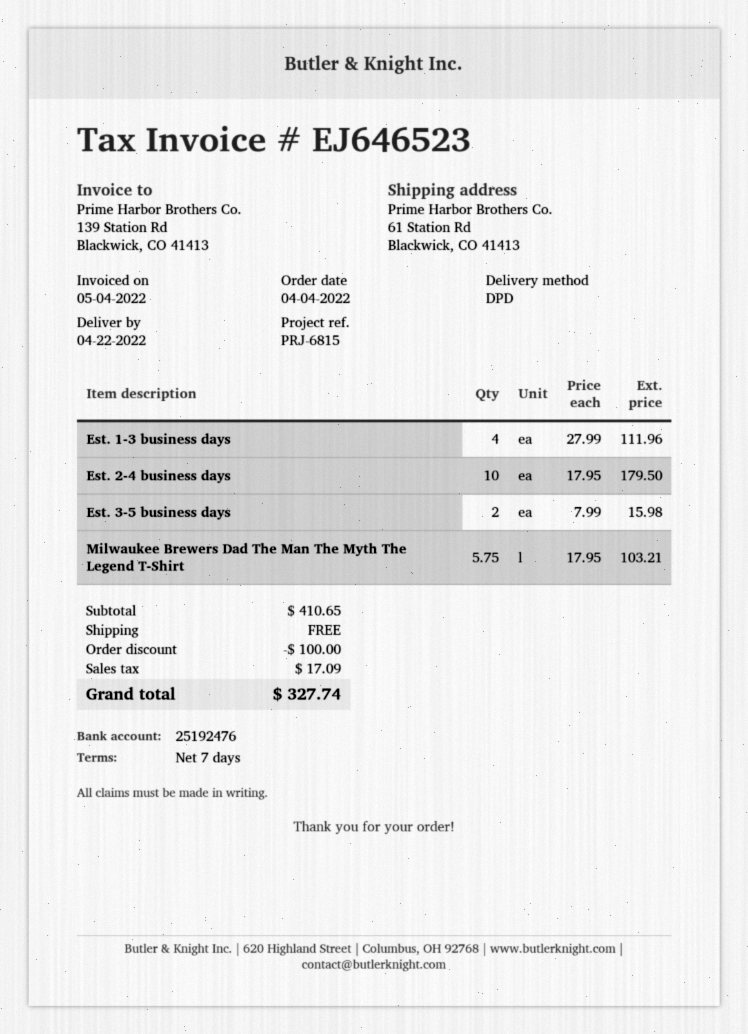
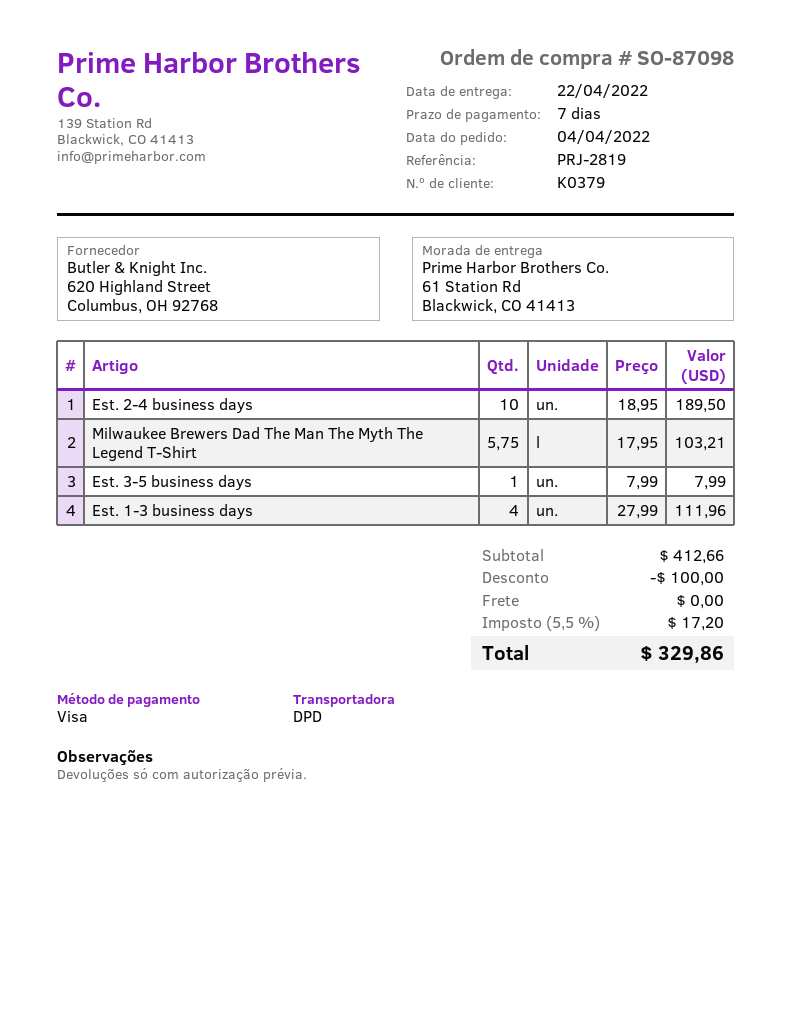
reference: PRJ-6815 -> PRJ-2819
Est. 2-4 business days: 10 x 17.95 = 179.50 -> 10 x 18.95 = 189.50
Est. 3-5 business days: 2 x 7.99 = 15.98 -> 1 x 7.99 = 7.99
subtotal: 410.65 -> 412.66
tax: 17.09 -> 17.20
total: 327.74 -> 329.86

